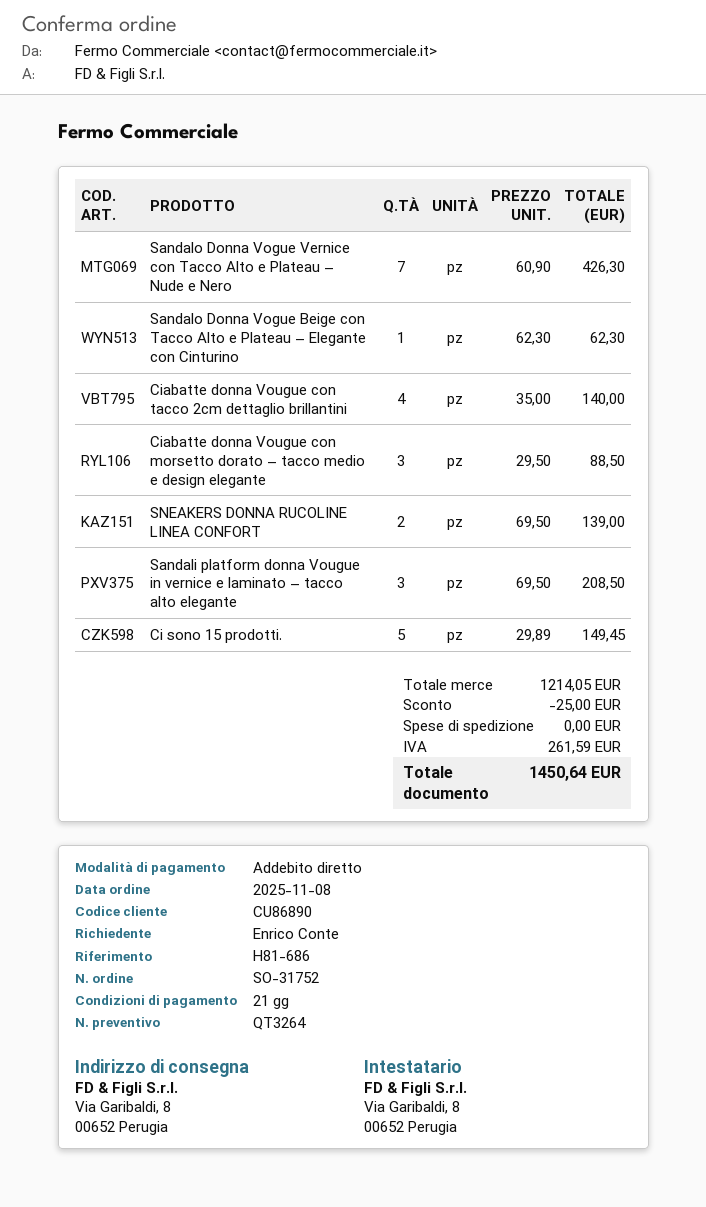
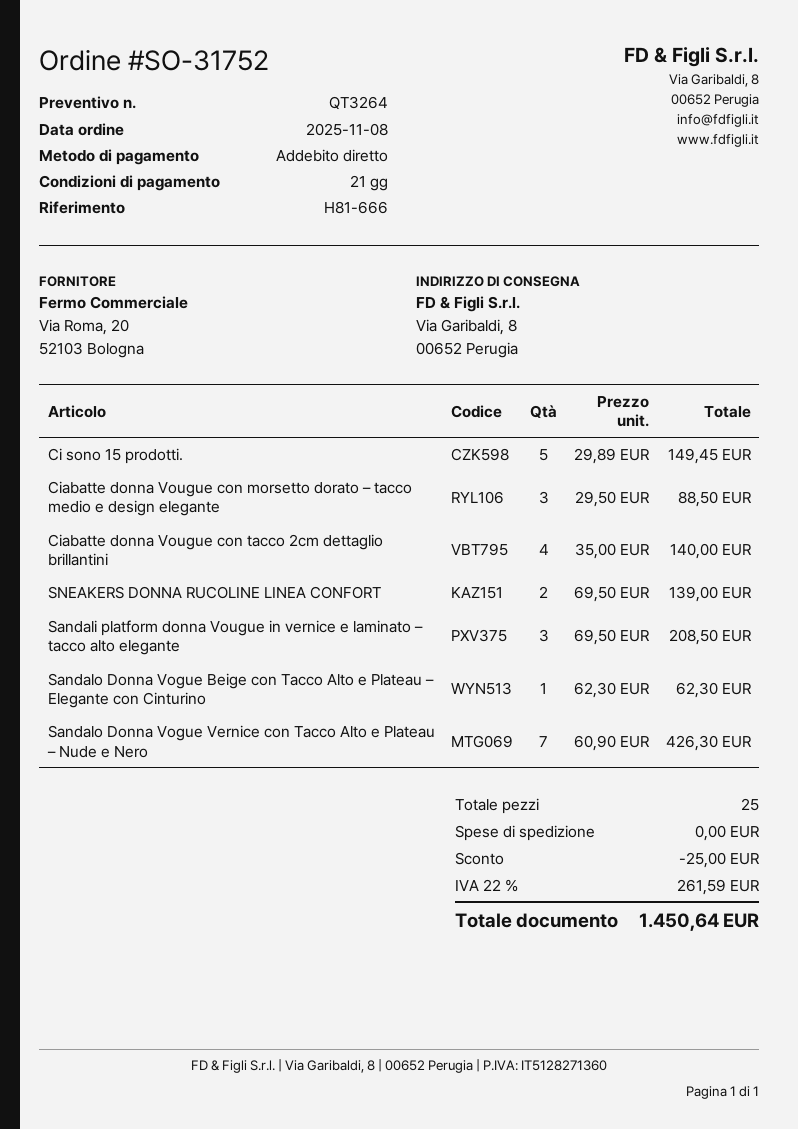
reference: H81-686 -> H81-666

